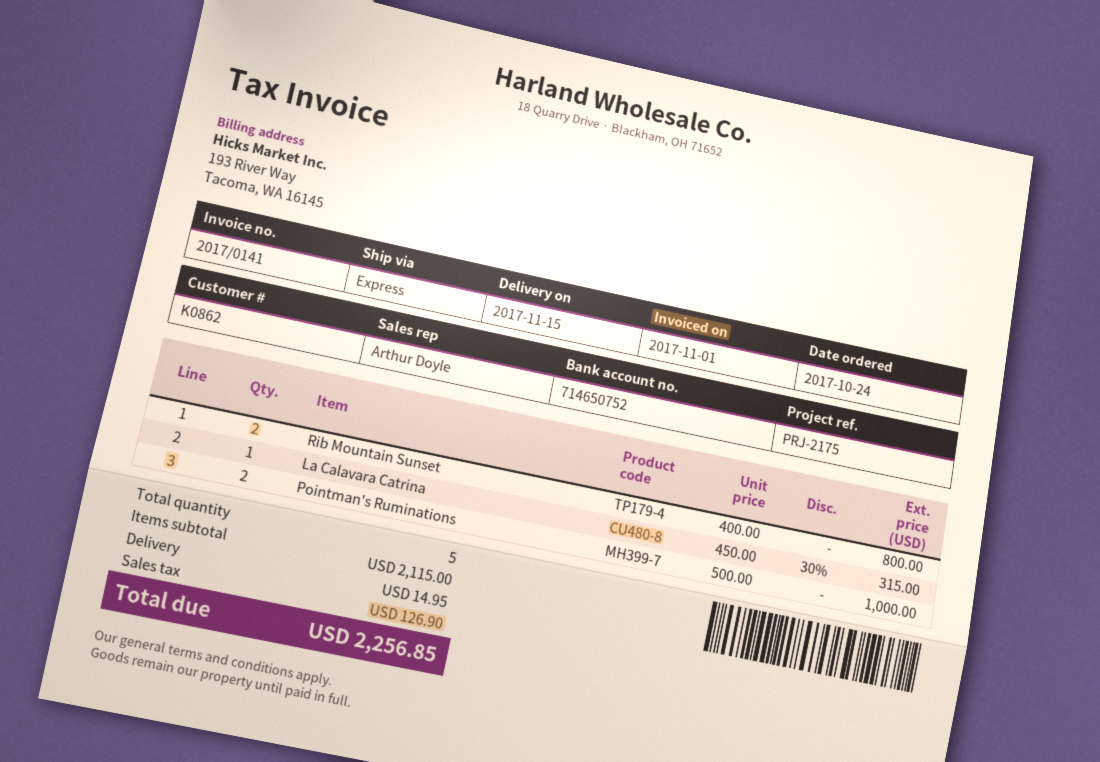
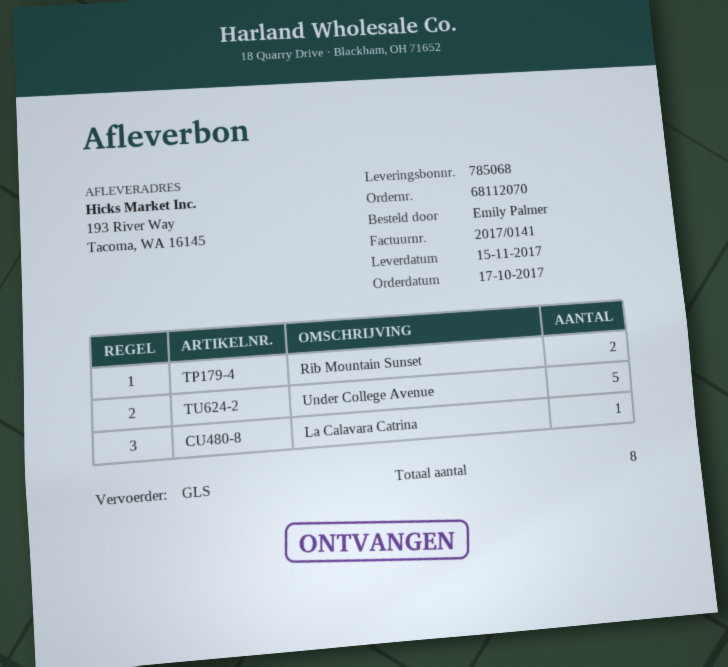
order date: 2017-10-24 -> 2017-10-17
shipping method: express -> GLS
Pointman's Ruminations: 2 -> none
Under College Avenue: none -> 5
total quantity: 5 -> 8

